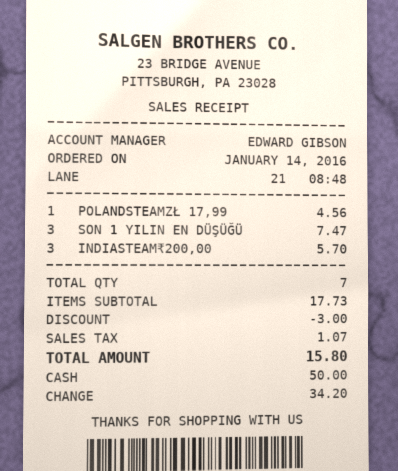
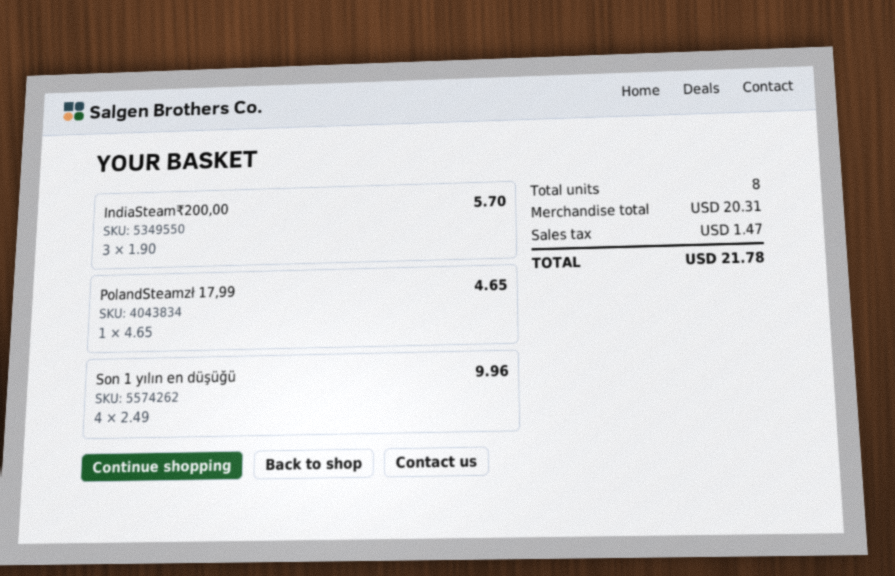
POLANDSTEAMZŁ 17,99: 1 for 4.56 -> 1 for 4.65
SON 1 YILIN EN DÜŞÜĞÜ: 3 for 7.47 -> 4 for 9.96
total quantity: 7 -> 8
subtotal: 17.73 -> 20.31
discount: 3.00 -> none
tax: 1.07 -> 1.47
total: 15.80 -> 21.78

